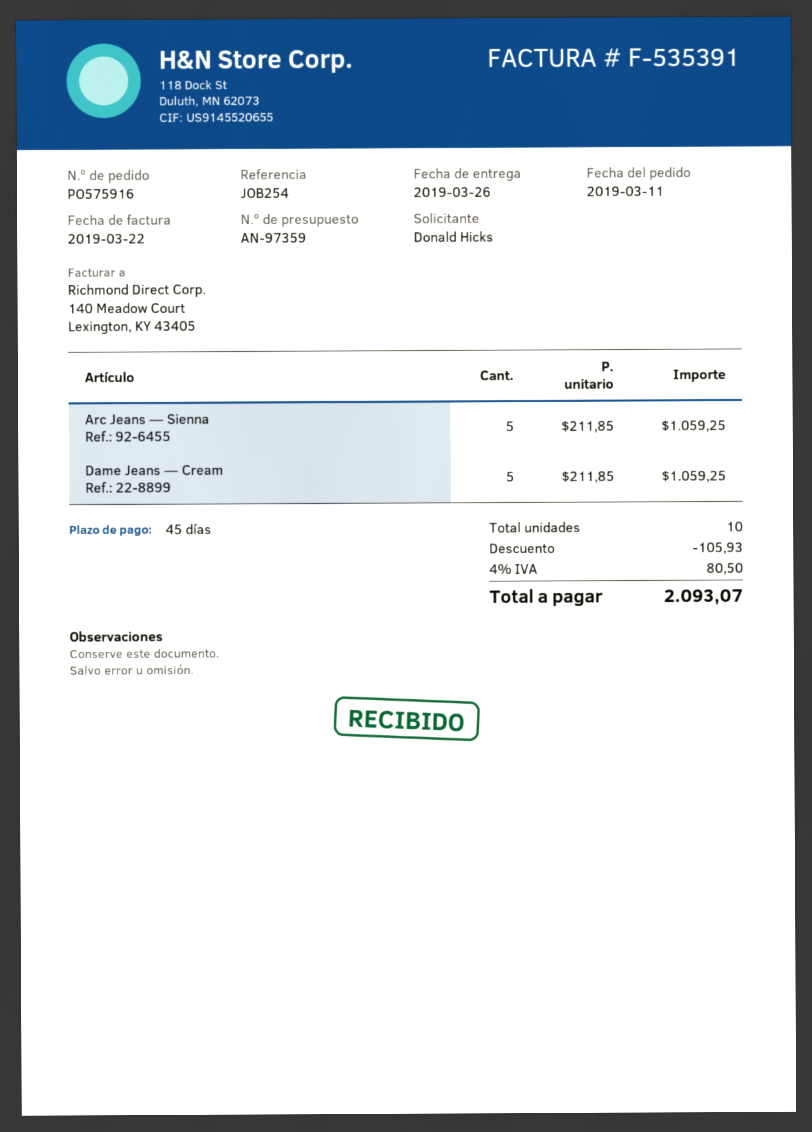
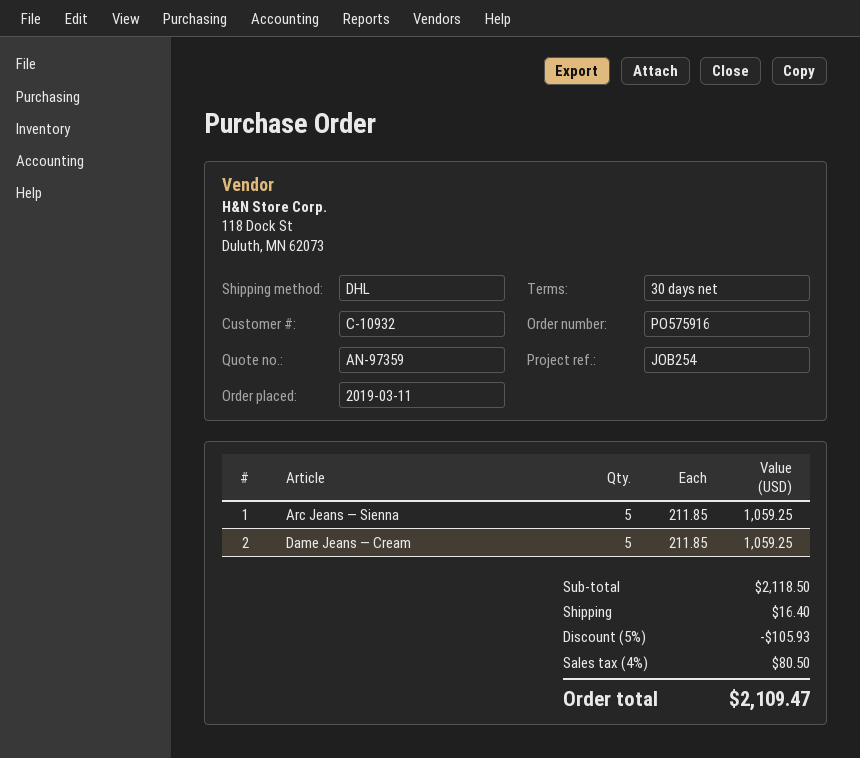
payment terms: 45 days -> 30 days
shipping: none -> 16.40
total: 2093.07 -> 2109.47

